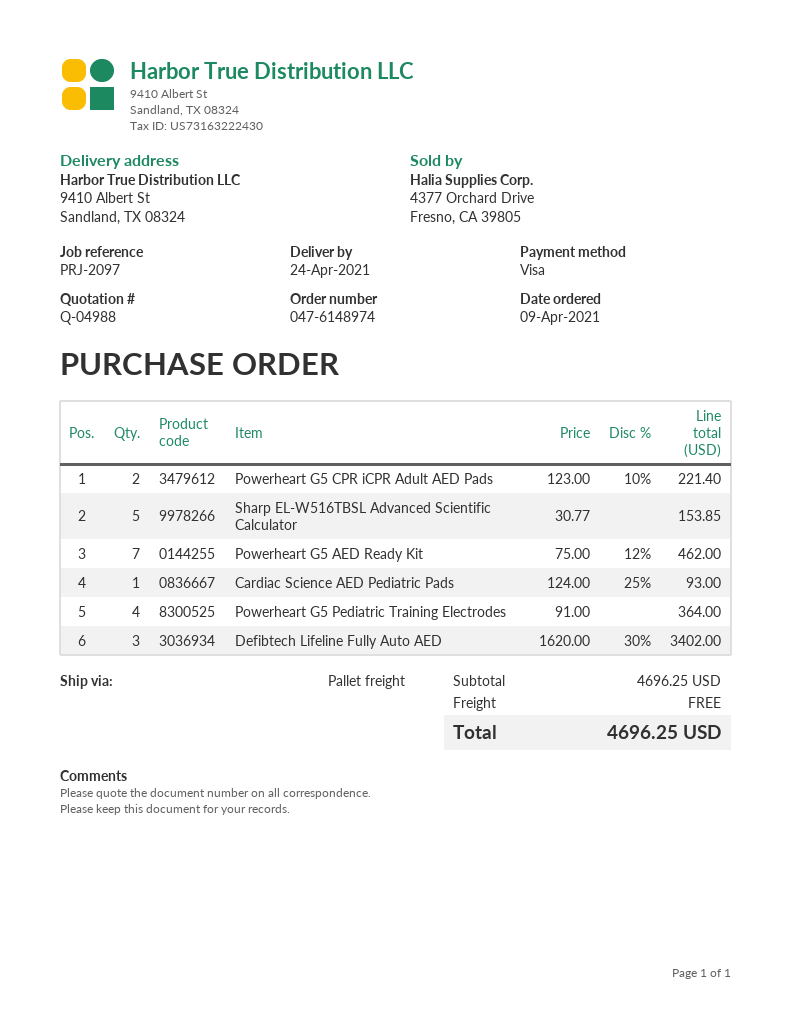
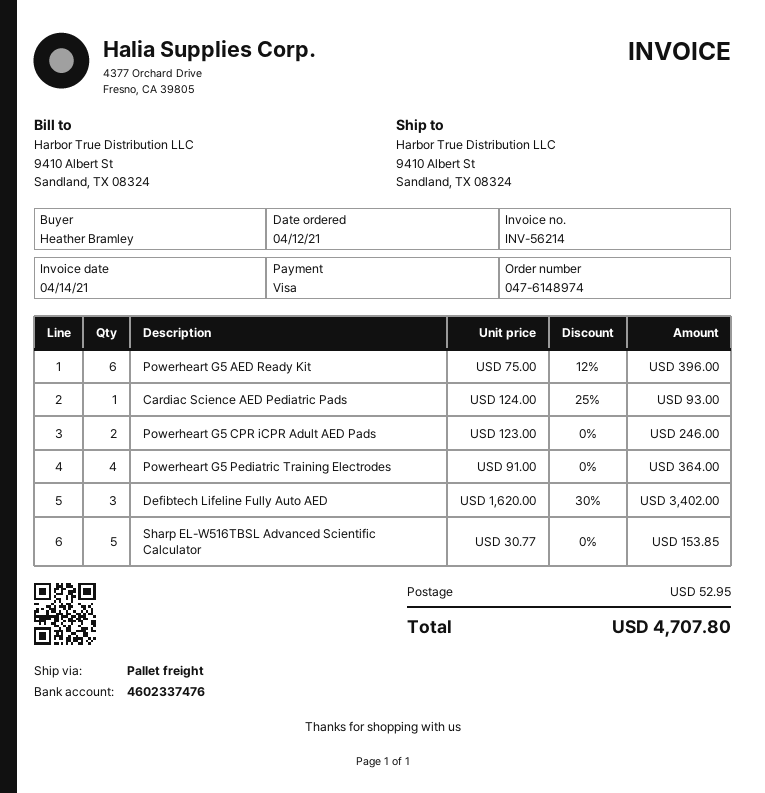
order date: 2021-04-09 -> 2021-04-12
Powerheart G5 CPR iCPR Adult AED Pads: 2 x 123.00 - 10% = 221.40 -> 2 x 123.00 = 246.00
Powerheart G5 AED Ready Kit: 7 x 75.00 - 12% = 462.00 -> 6 x 75.00 - 12% = 396.00
shipping: 0.00 -> 52.95
total: 4696.25 -> 4707.80

